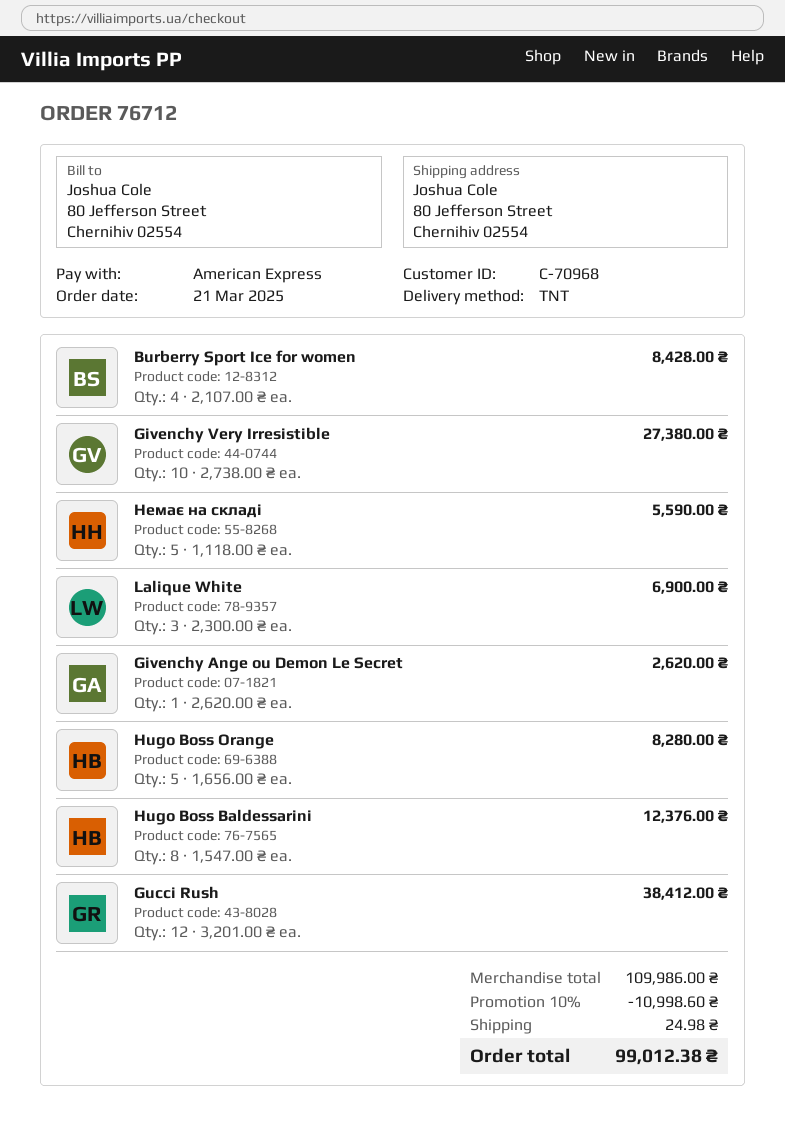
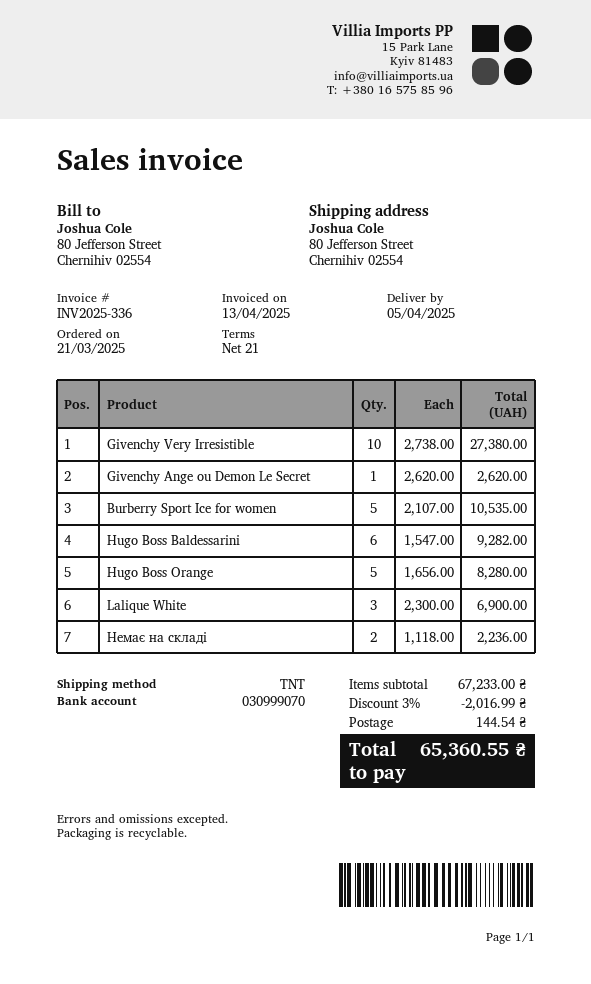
Burberry Sport Ice for women: 4 x 2107.00 = 8428.00 -> 5 x 2107.00 = 10535.00
Немає на складі: 5 x 1118.00 = 5590.00 -> 2 x 1118.00 = 2236.00
Hugo Boss Baldessarini: 8 x 1547.00 = 12376.00 -> 6 x 1547.00 = 9282.00
Gucci Rush: 12 x 3201.00 = 38412.00 -> none
subtotal: 109986.00 -> 67233.00
discount: 10% = 10998.60 -> 3% = 2016.99
shipping: 24.98 -> 144.54
total: 99012.38 -> 65360.55

